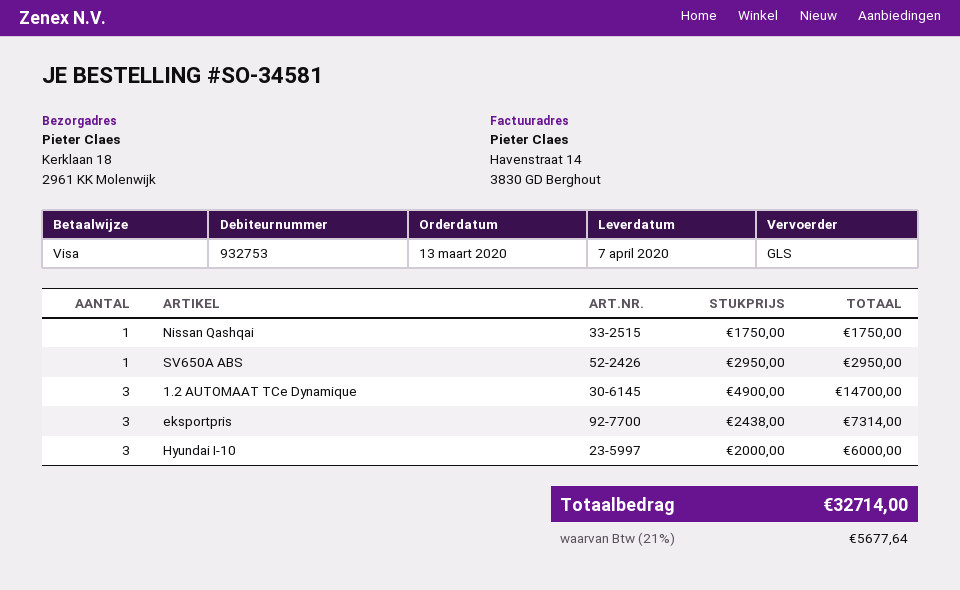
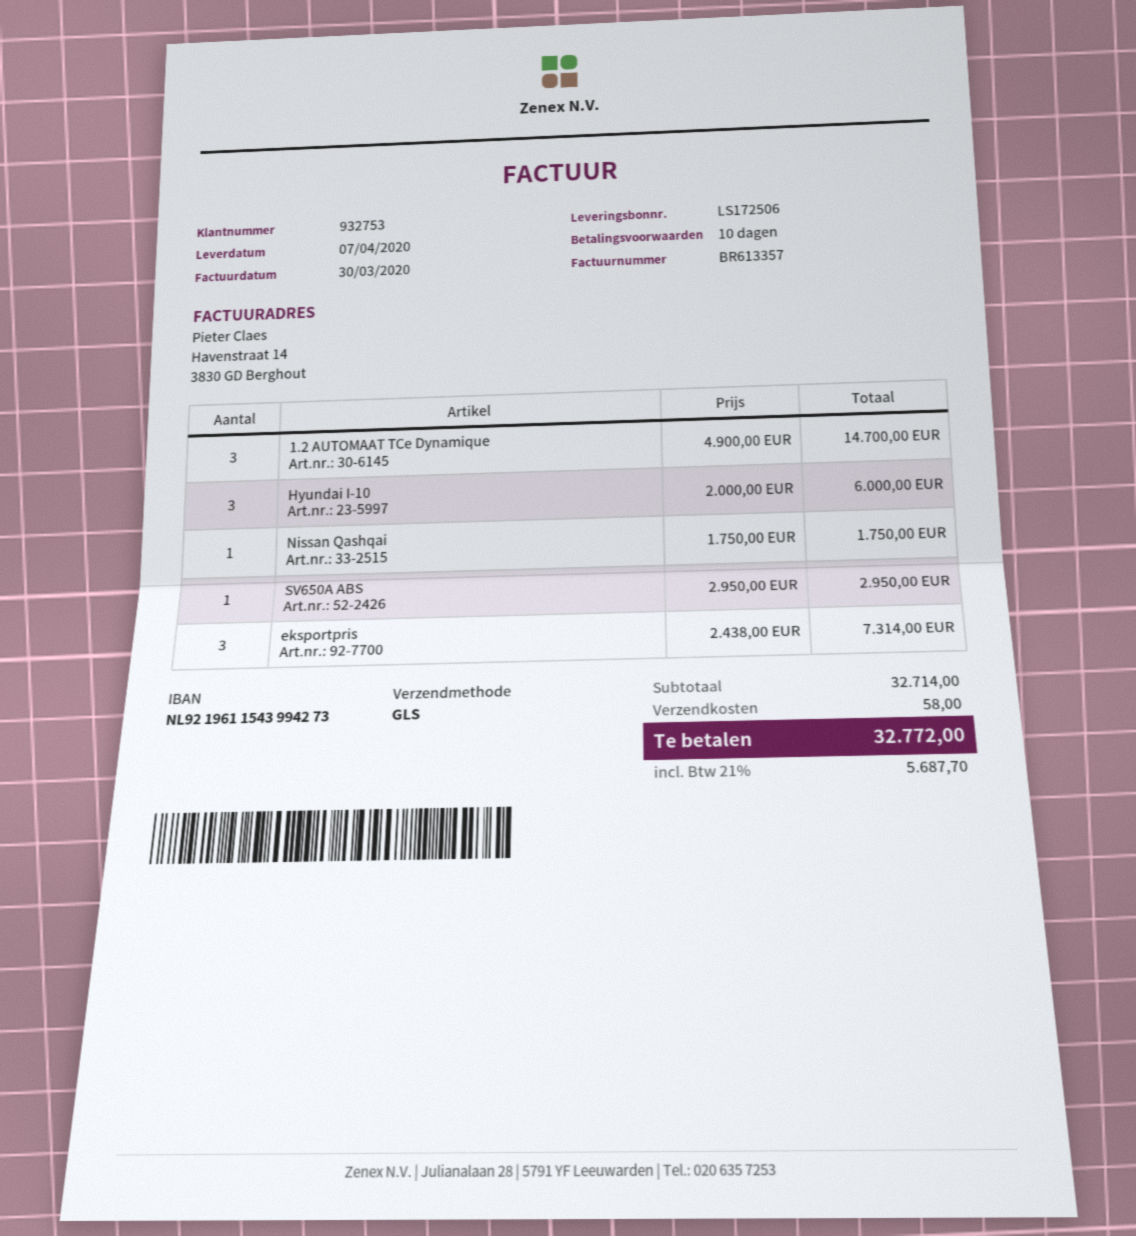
shipping: none -> 58.00
tax: 21% = 5677.64 -> 21% = 5687.70
total: 32714.00 -> 32772.00

